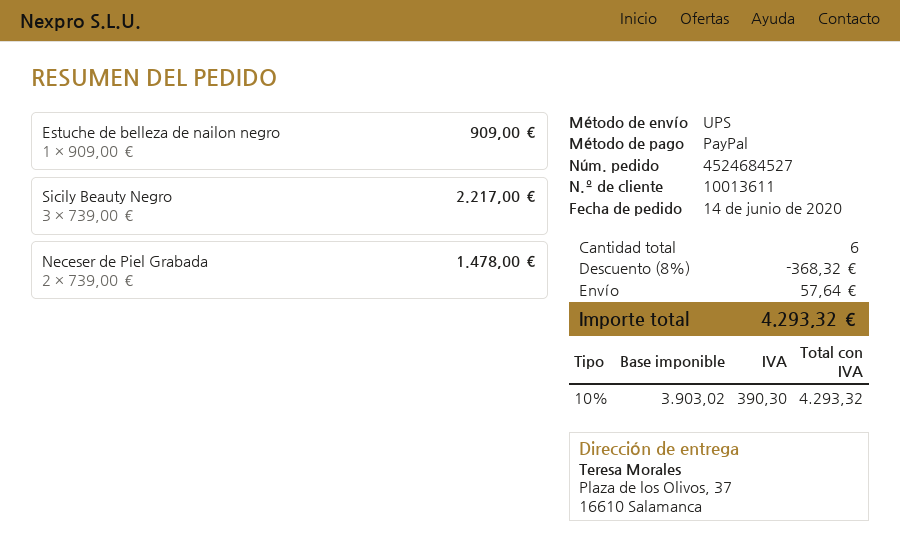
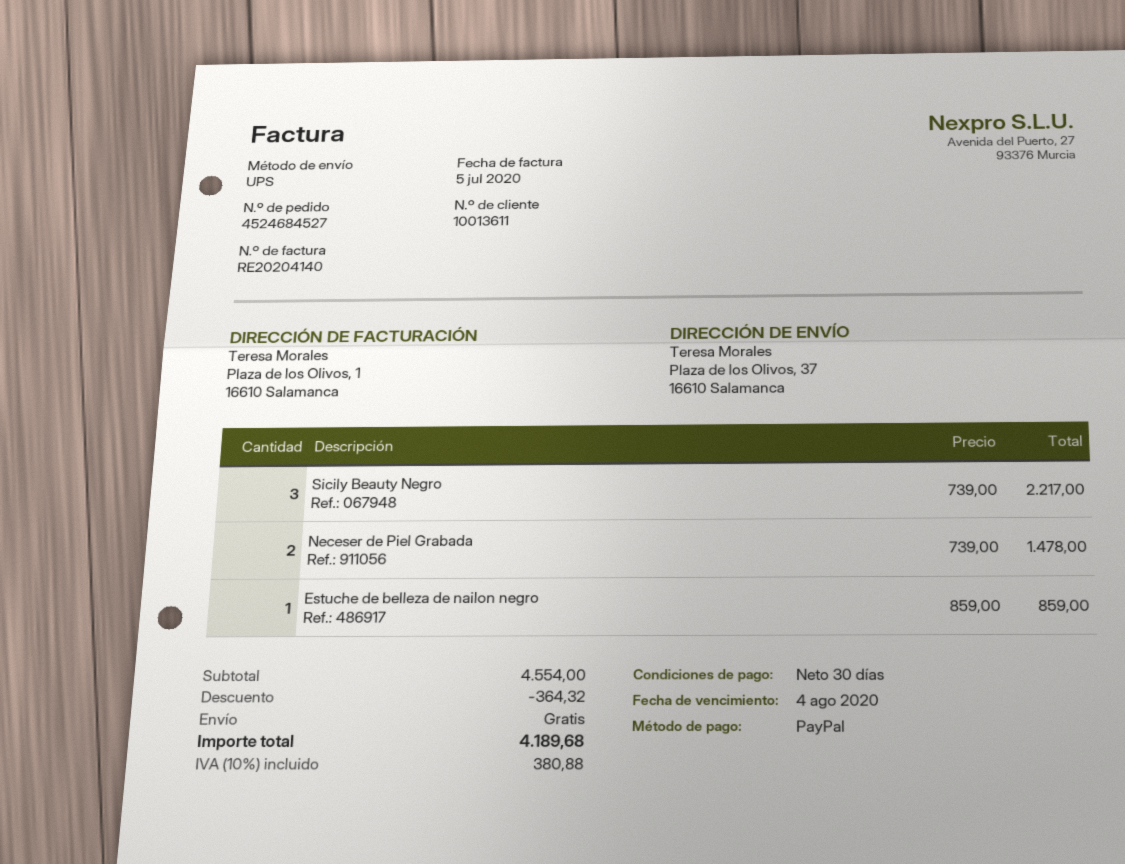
Estuche de belleza de nailon negro: 1 x 909.00 = 909.00 -> 1 x 859.00 = 859.00
discount: 368.32 -> 364.32
shipping: 57.64 -> 0.00
tax: 10% = 390.30 -> 10% = 380.88
total: 4293.32 -> 4189.68

